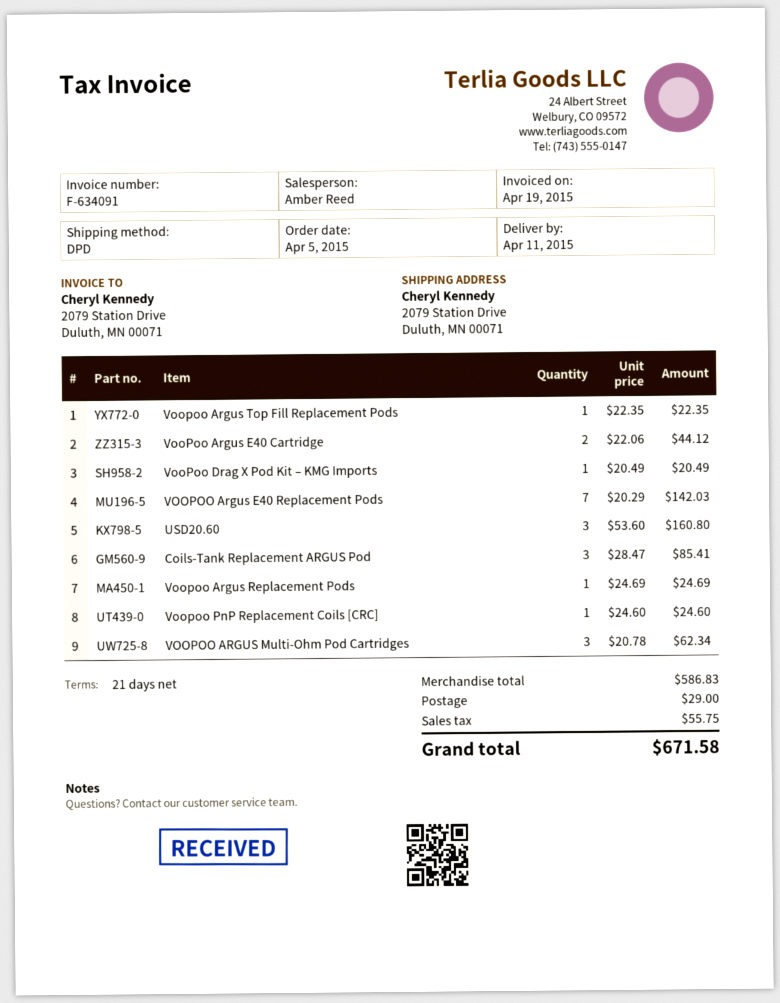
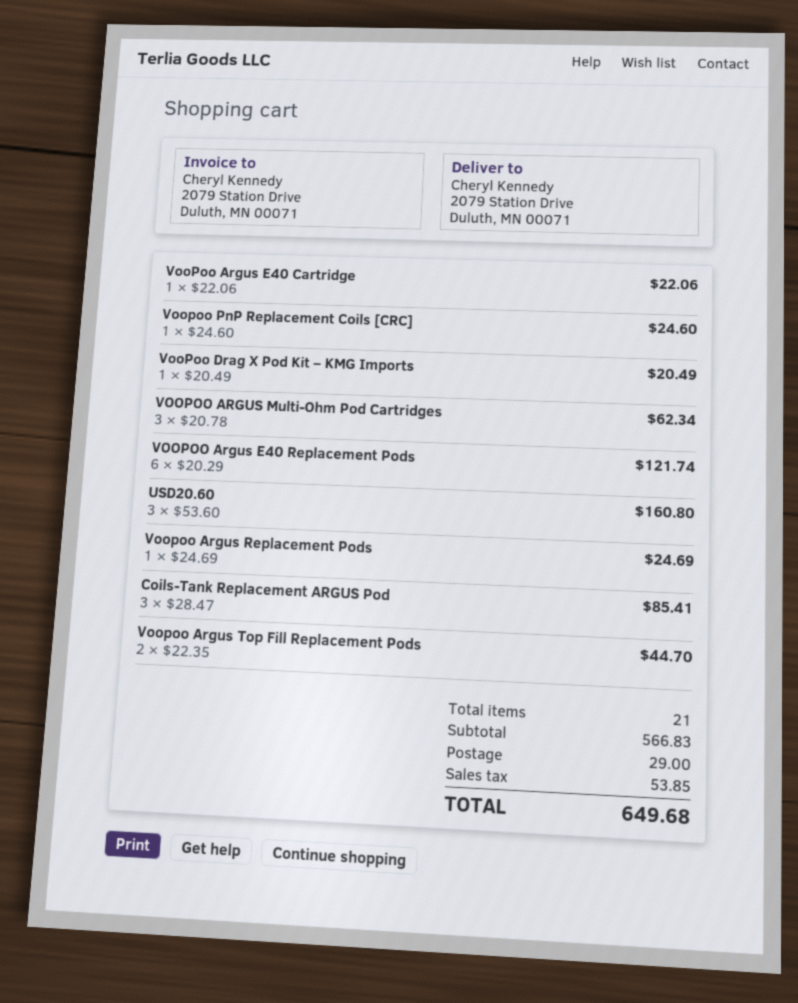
Voopoo Argus Top Fill Replacement Pods: 1 x 22.35 = 22.35 -> 2 x 22.35 = 44.70
VooPoo Argus E40 Cartridge: 2 x 22.06 = 44.12 -> 1 x 22.06 = 22.06
VOOPOO Argus E40 Replacement Pods: 7 x 20.29 = 142.03 -> 6 x 20.29 = 121.74
subtotal: 586.83 -> 566.83
tax: 55.75 -> 53.85
total: 671.58 -> 649.68

